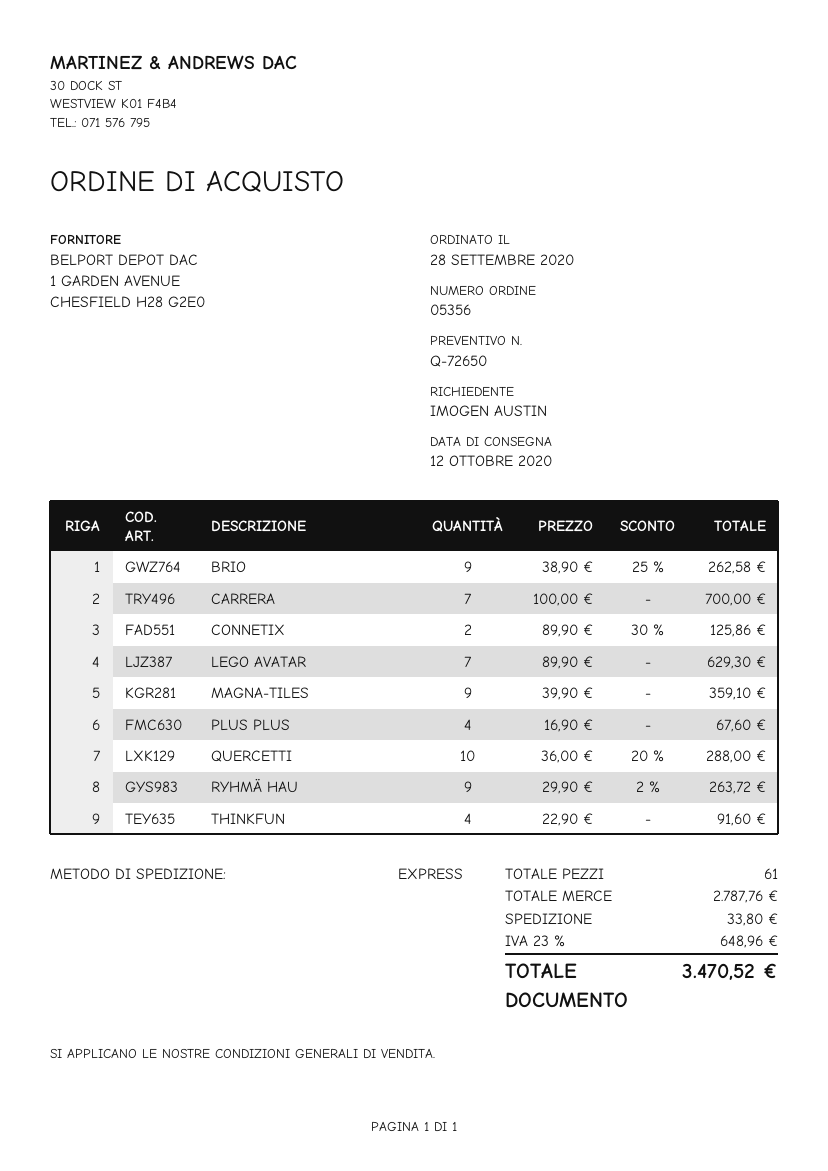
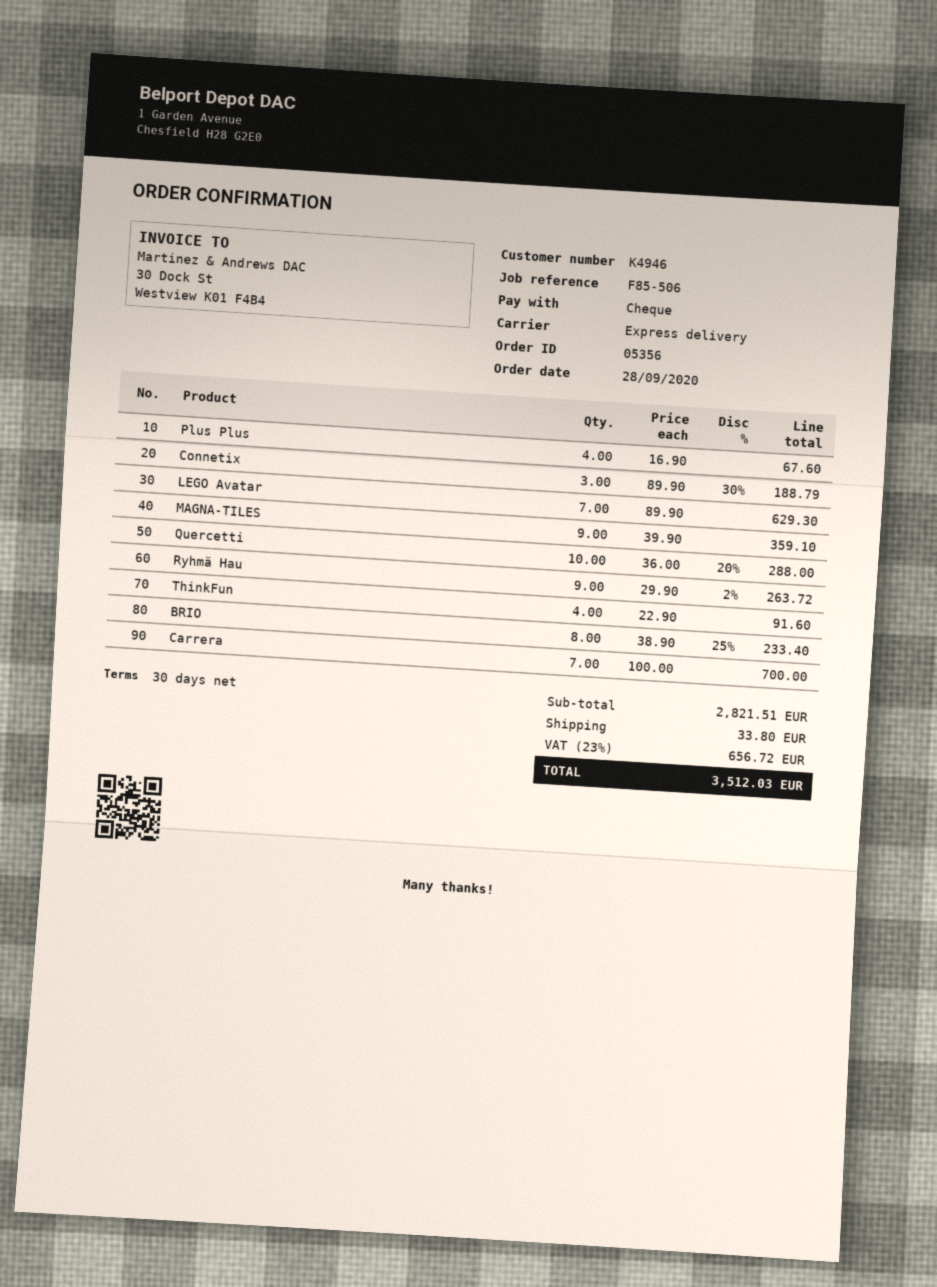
BRIO: 9 x 38.90 - 25% = 262.58 -> 8 x 38.90 - 25% = 233.40
CONNETIX: 2 x 89.90 - 30% = 125.86 -> 3 x 89.90 - 30% = 188.79
subtotal: 2787.76 -> 2821.51
tax: 23% = 648.96 -> 23% = 656.72
total: 3470.52 -> 3512.03

